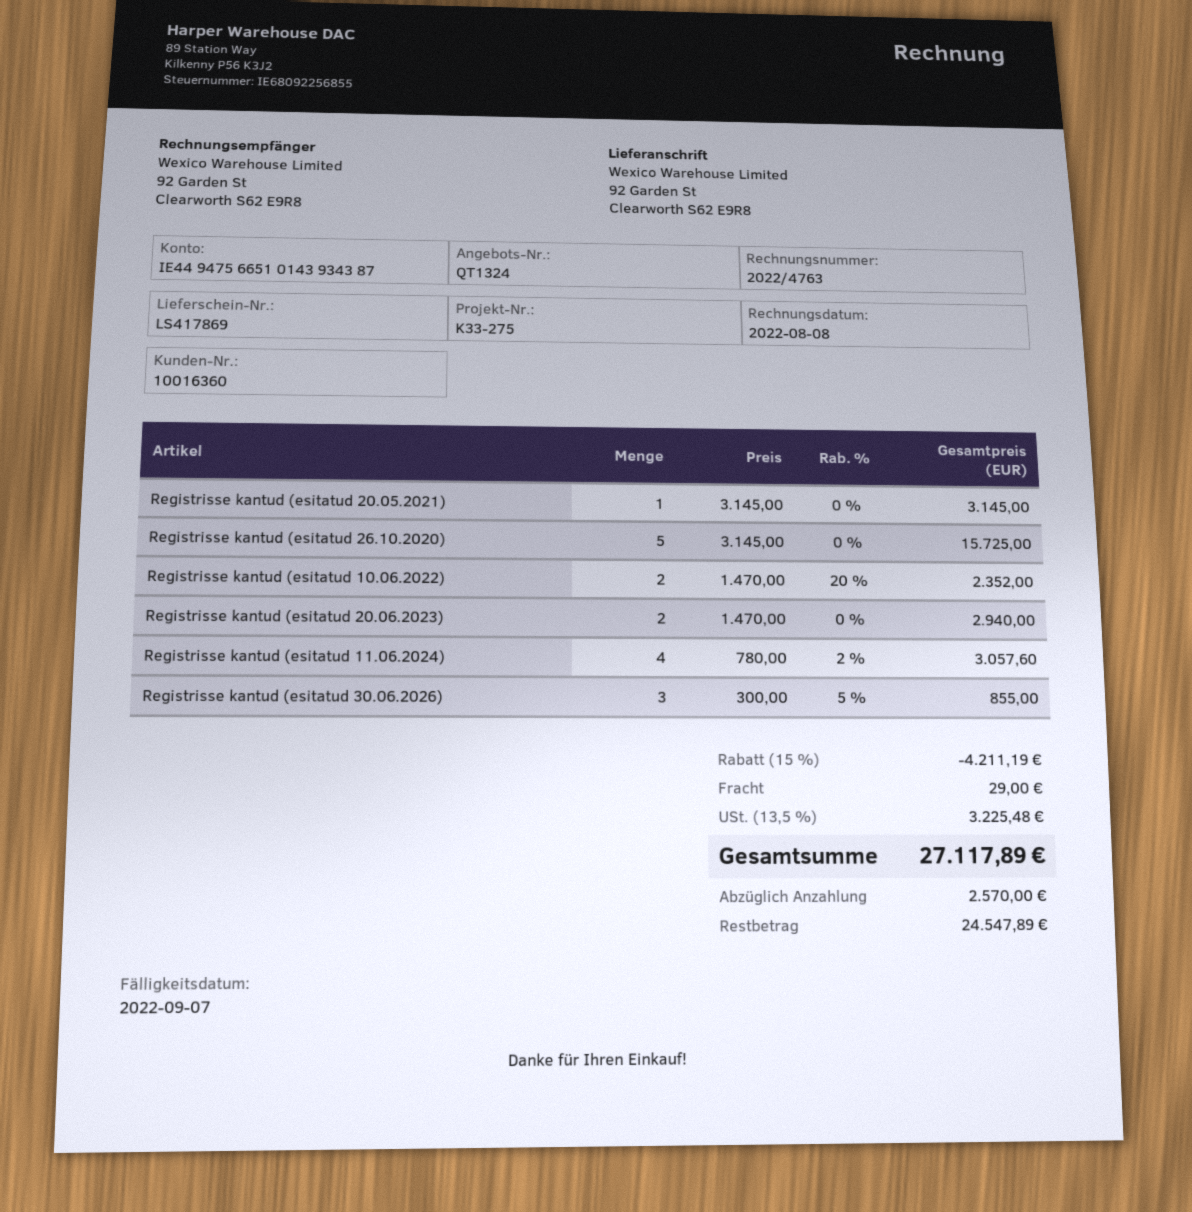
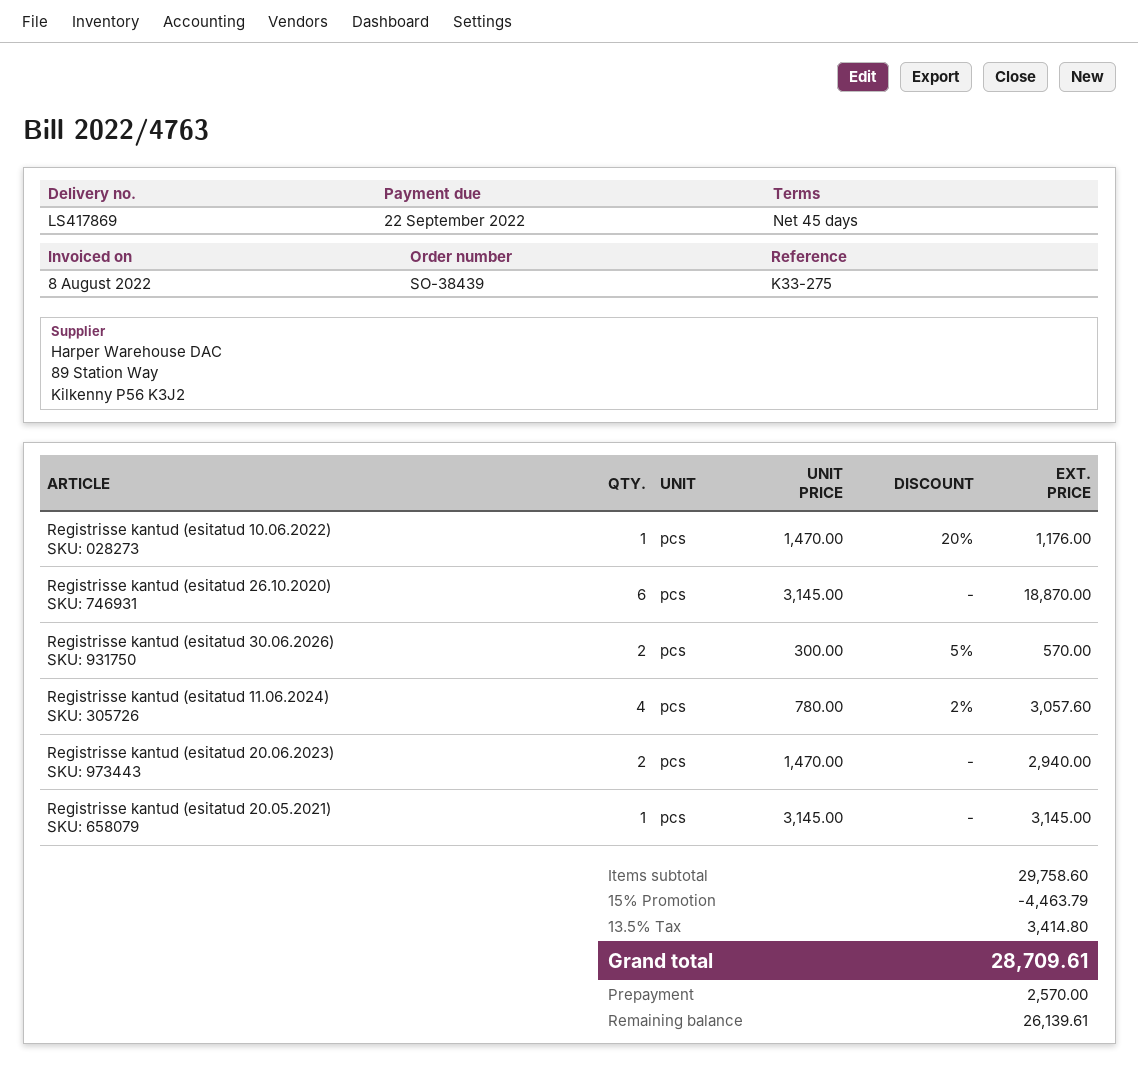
due date: 2022-09-07 -> 2022-09-22
Registrisse kantud (esitatud 26.10.2020): 5 x 3145.00 = 15725.00 -> 6 x 3145.00 = 18870.00
Registrisse kantud (esitatud 10.06.2022): 2 x 1470.00 - 20% = 2352.00 -> 1 x 1470.00 - 20% = 1176.00
Registrisse kantud (esitatud 30.06.2026): 3 x 300.00 - 5% = 855.00 -> 2 x 300.00 - 5% = 570.00
discount: 15% = 4211.19 -> 15% = 4463.79
shipping: 29.00 -> none
tax: 13.5% = 3225.48 -> 13.5% = 3414.80
total: 27117.89 -> 28709.61
balance: 24547.89 -> 26139.61

